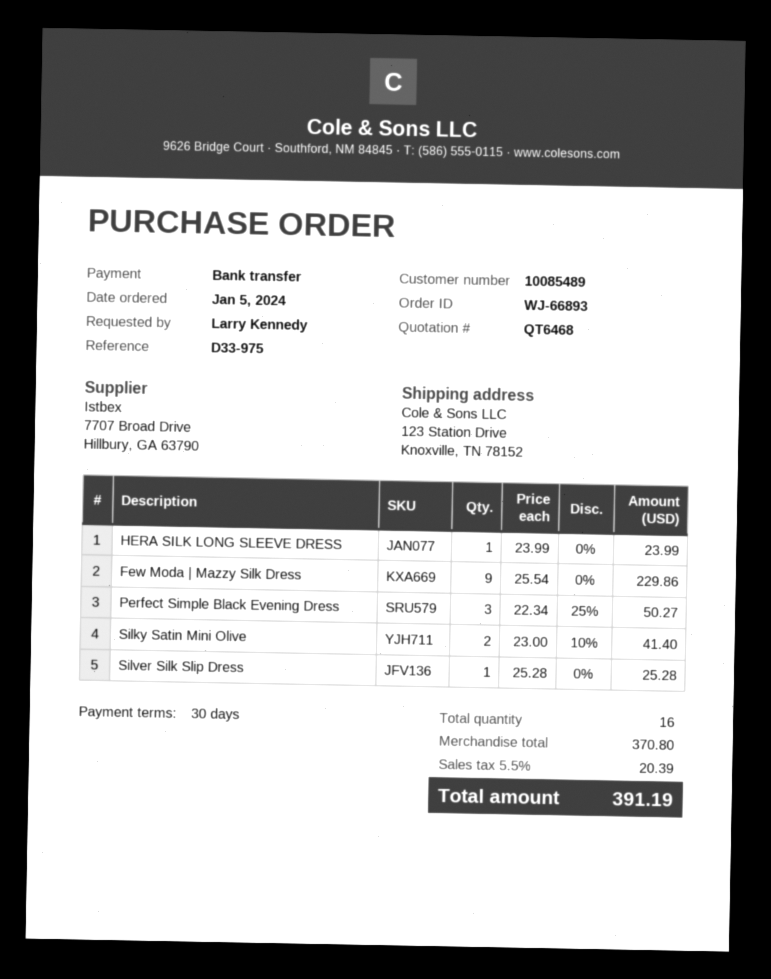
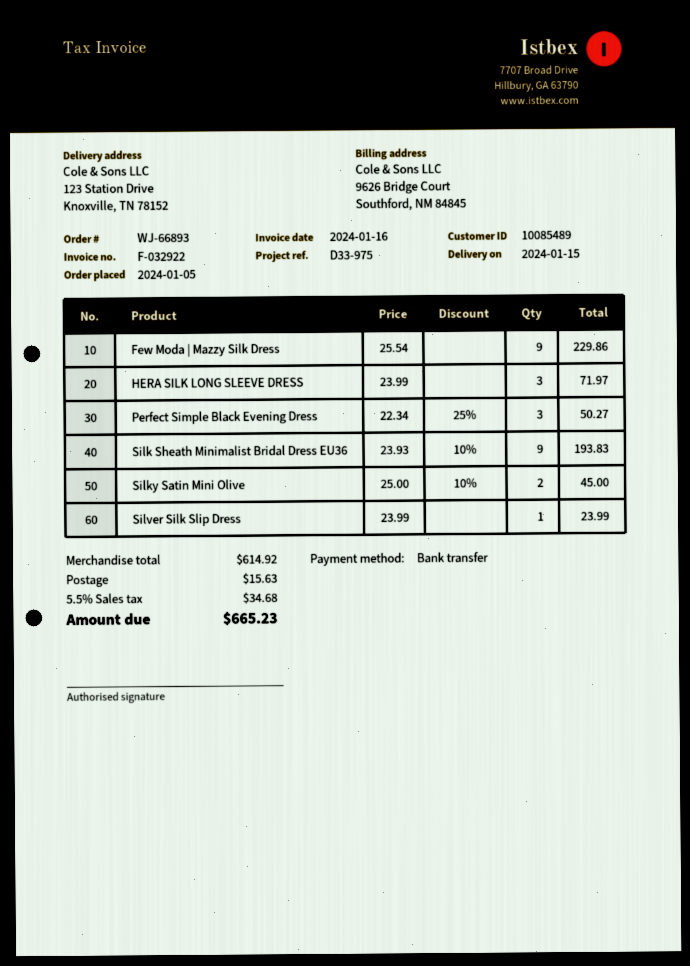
HERA SILK LONG SLEEVE DRESS: 1 x 23.99 = 23.99 -> 3 x 23.99 = 71.97
Silky Satin Mini Olive: 2 x 23.00 - 10% = 41.40 -> 2 x 25.00 - 10% = 45.00
Silver Silk Slip Dress: 1 x 25.28 = 25.28 -> 1 x 23.99 = 23.99
Silk Sheath Minimalist Bridal Dress EU36: none -> 9 x 23.93 - 10% = 193.83
subtotal: 370.80 -> 614.92
shipping: none -> 15.63
tax: 5.5% = 20.39 -> 5.5% = 34.68
total: 391.19 -> 665.23

